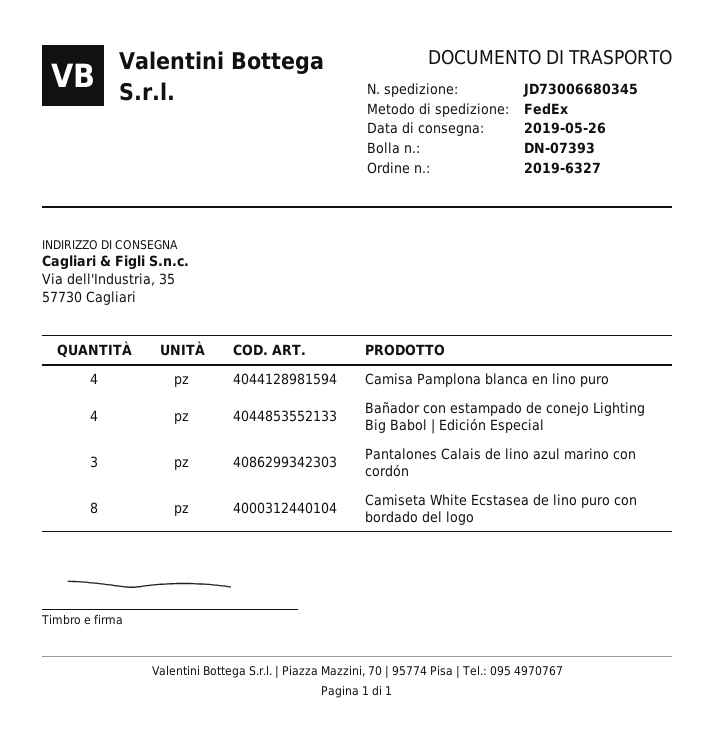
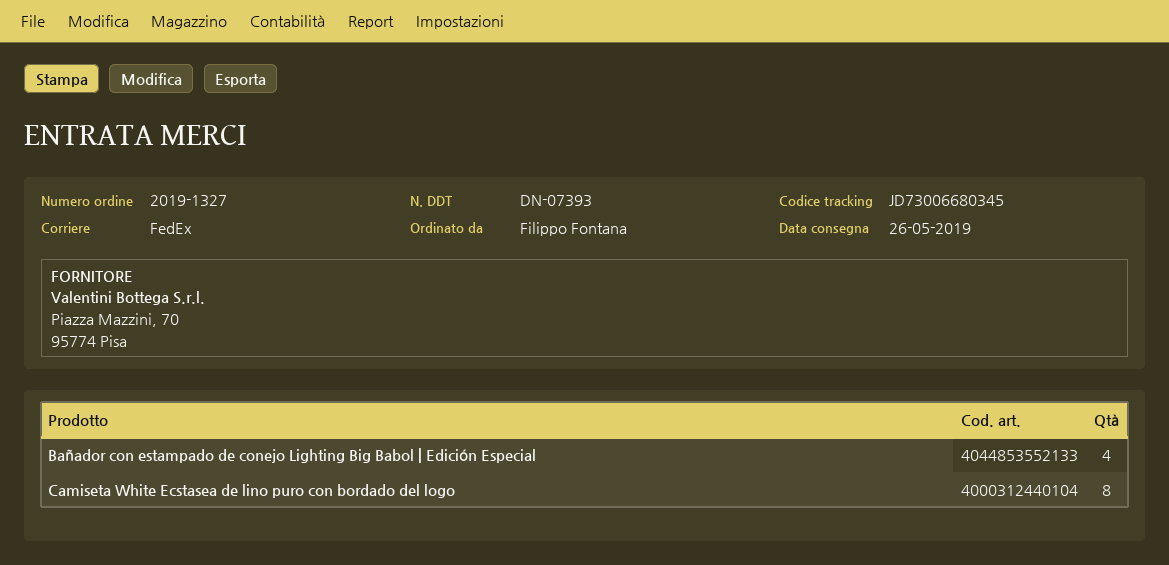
order number: 2019-6327 -> 2019-1327
Camisa Pamplona blanca en lino puro: 4 -> none
Pantalones Calais de lino azul marino con cordón: 3 -> none

